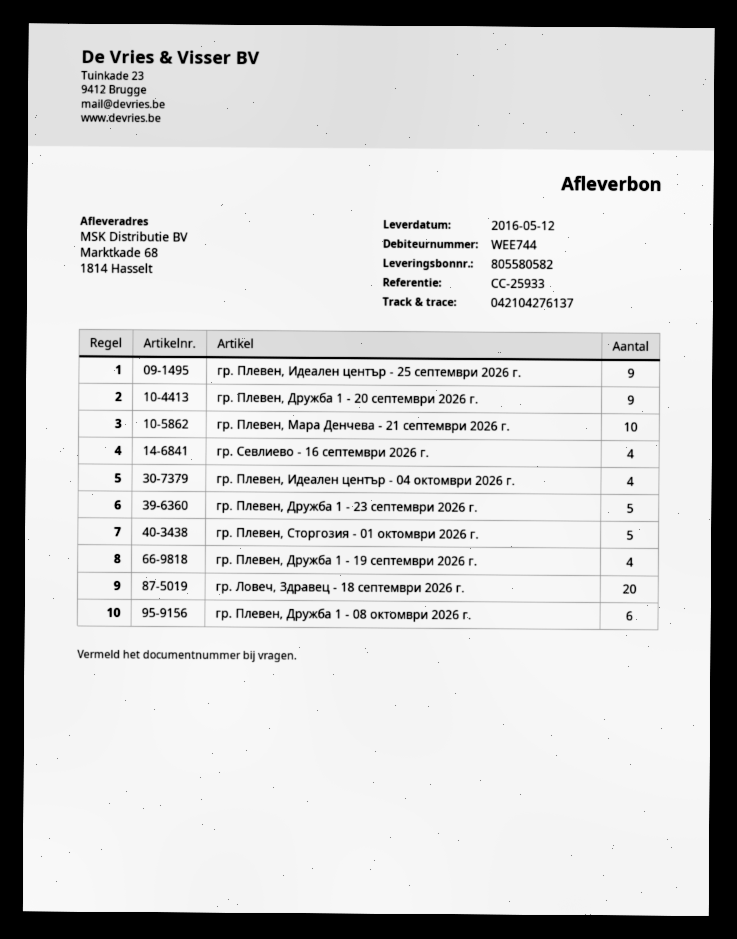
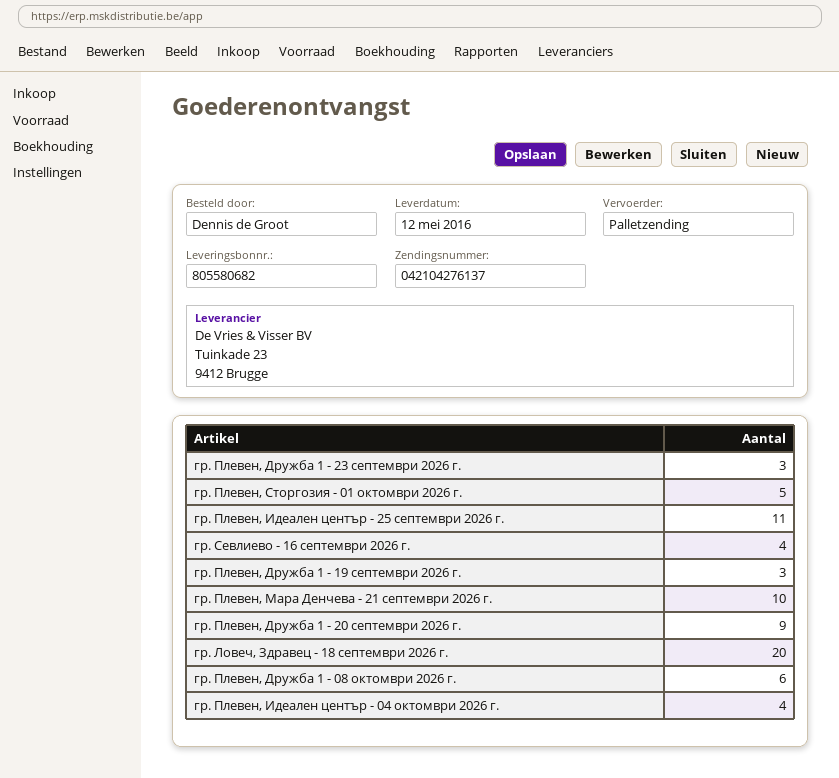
delivery note number: 805580582 -> 805580682
гр. Плевен, Идеален център - 25 септември 2026 г.: 9 -> 11
гр. Плевен, Дружба 1 - 23 септември 2026 г.: 5 -> 3
гр. Плевен, Дружба 1 - 19 септември 2026 г.: 4 -> 3

